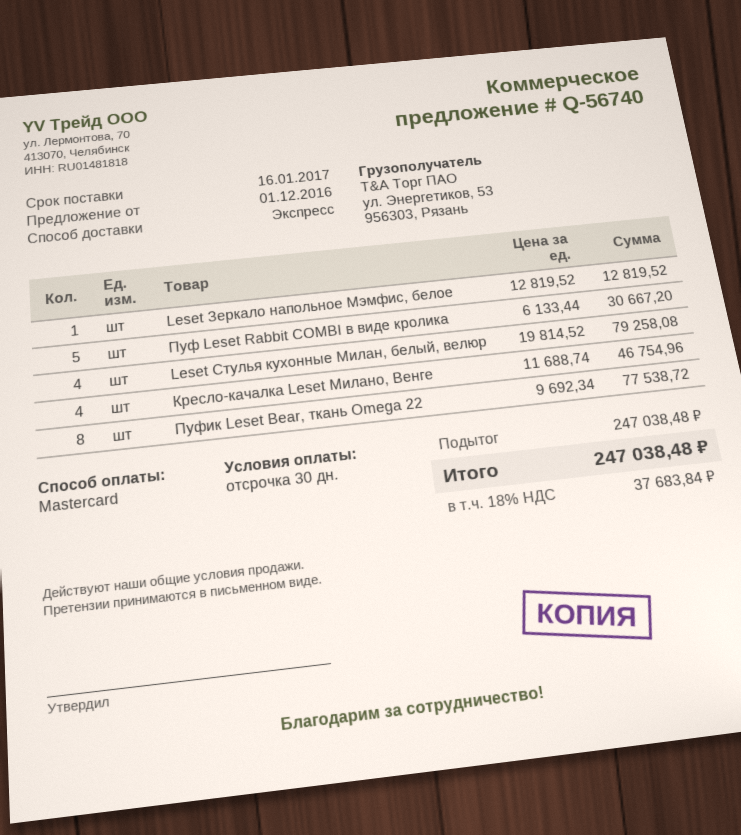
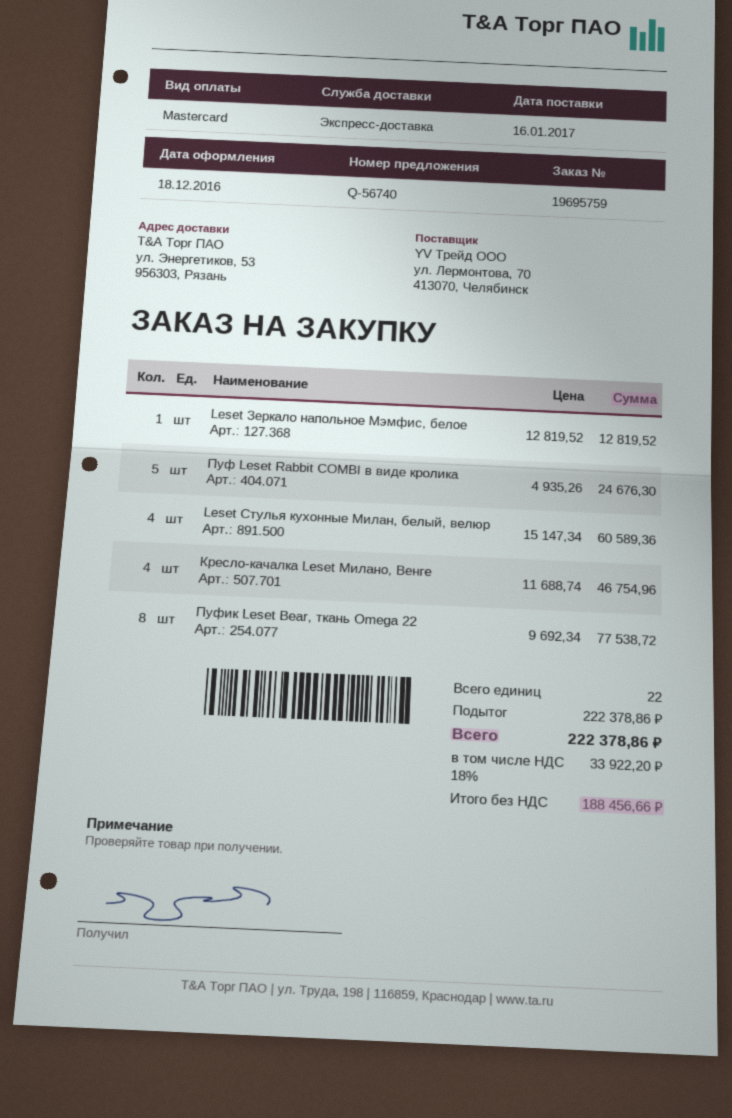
Пуф Leset Rabbit COMBI в виде кролика: 5 x 6133.44 = 30667.20 -> 5 x 4935.26 = 24676.30
Leset Стулья кухонные Милан, белый, велюр: 4 x 19814.52 = 79258.08 -> 4 x 15147.34 = 60589.36
subtotal: 247038.48 -> 222378.86
tax: 18% = 37683.84 -> 18% = 33922.20
total: 247038.48 -> 222378.86

